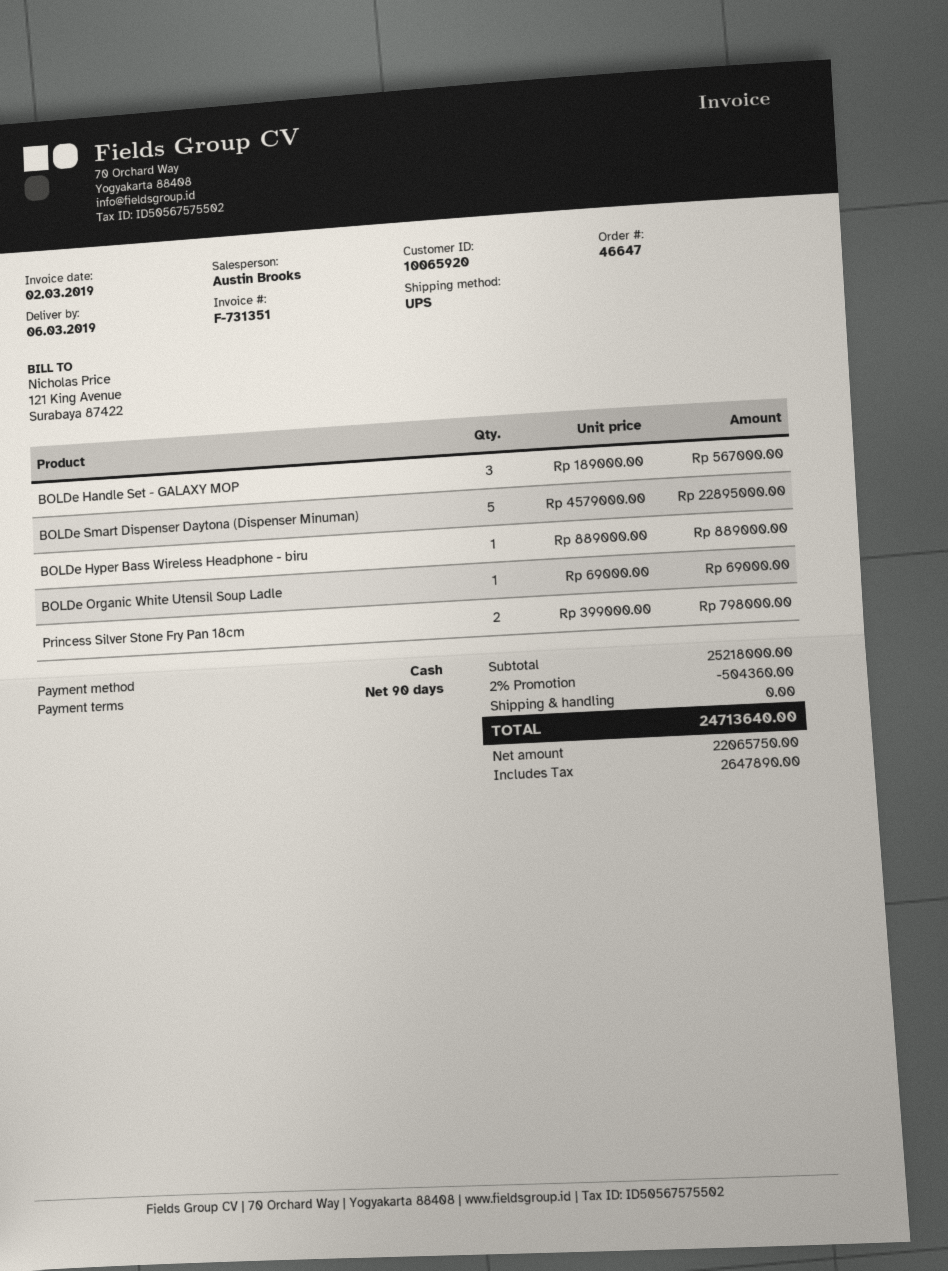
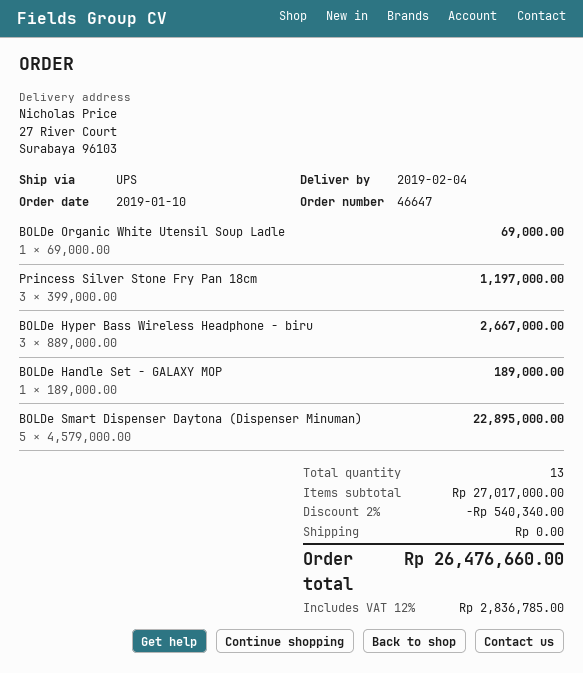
delivery date: 2019-03-06 -> 2019-02-04
BOLDe Handle Set - GALAXY MOP: 3 x 189000.00 = 567000.00 -> 1 x 189000.00 = 189000.00
BOLDe Hyper Bass Wireless Headphone - biru: 1 x 889000.00 = 889000.00 -> 3 x 889000.00 = 2667000.00
Princess Silver Stone Fry Pan 18cm: 2 x 399000.00 = 798000.00 -> 3 x 399000.00 = 1197000.00
subtotal: 25218000.00 -> 27017000.00
discount: 2% = 504360.00 -> 2% = 540340.00
tax: 2647890.00 -> 2836785.00
total: 24713640.00 -> 26476660.00

